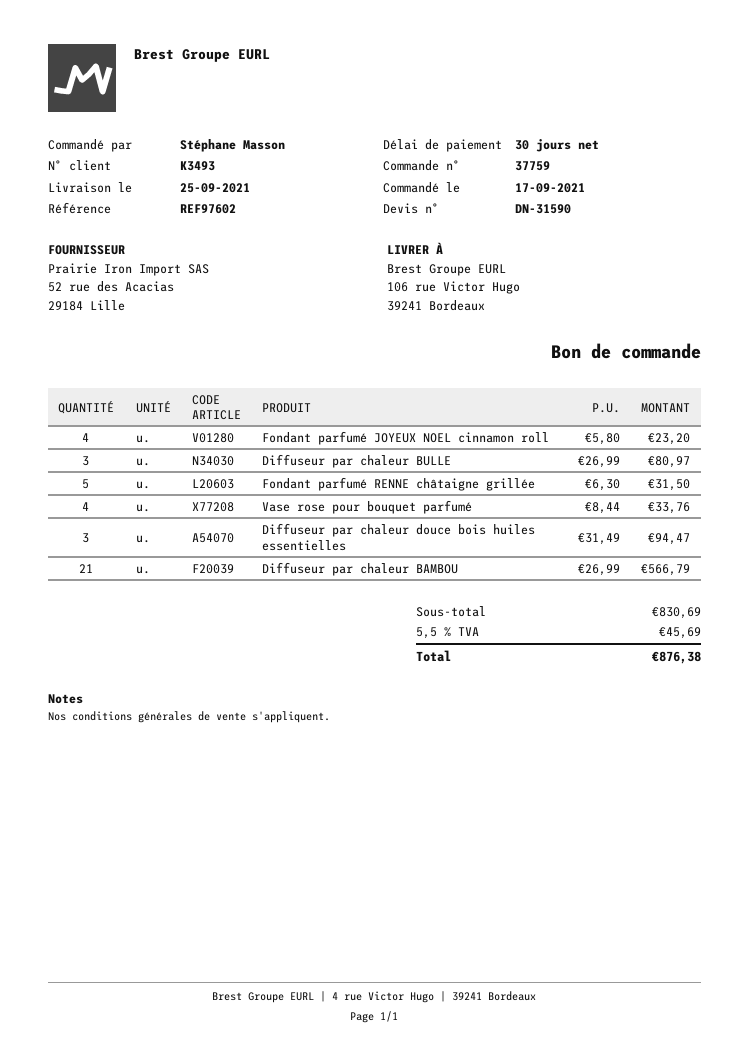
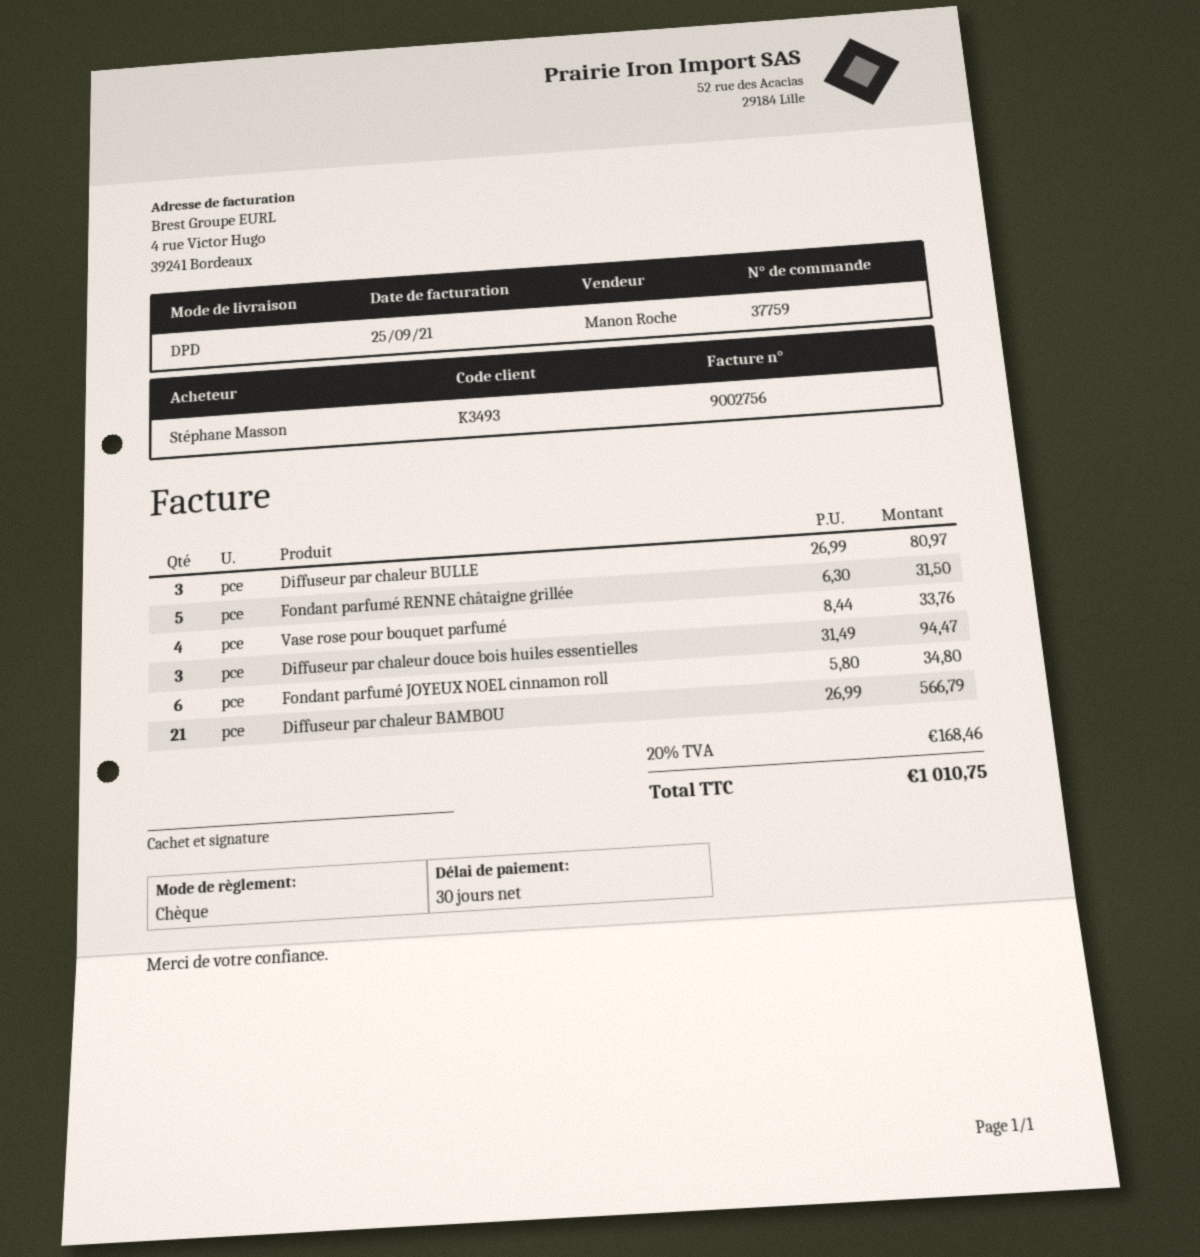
Fondant parfumé JOYEUX NOEL cinnamon roll: 4 x 5.80 = 23.20 -> 6 x 5.80 = 34.80
tax: 5.5% = 45.69 -> 20% = 168.46
total: 876.38 -> 1010.75

